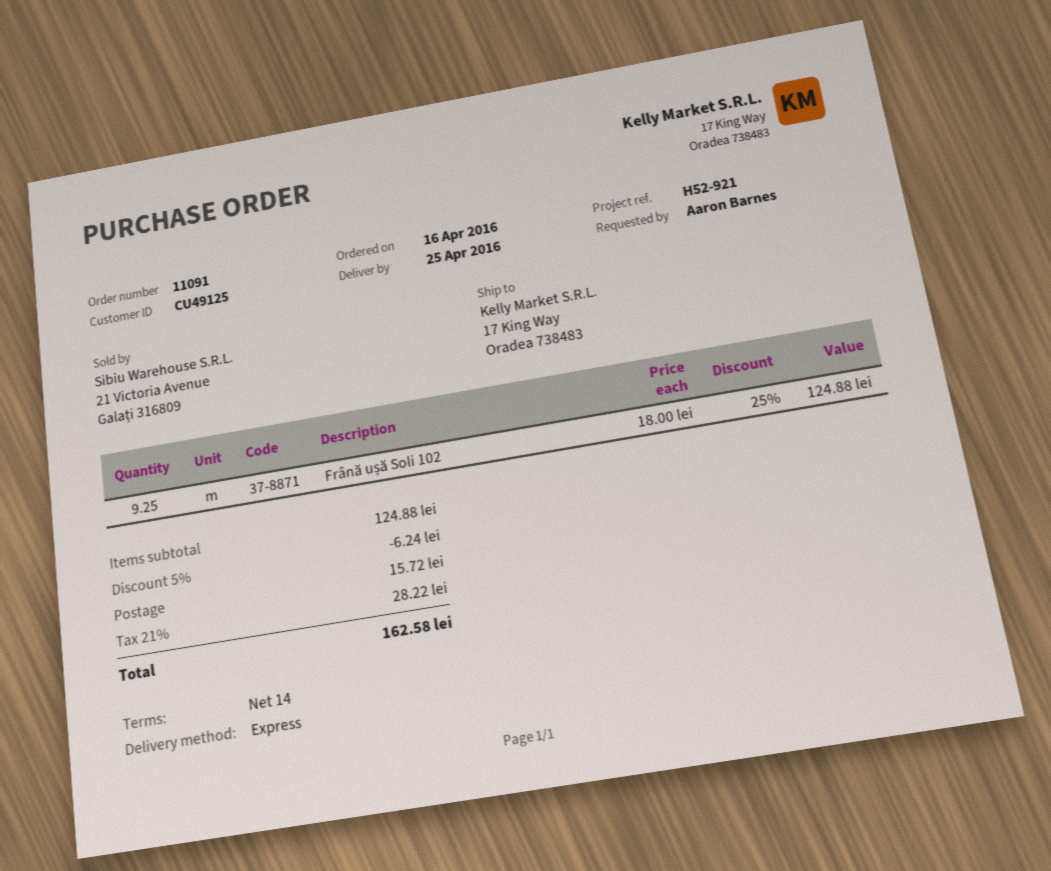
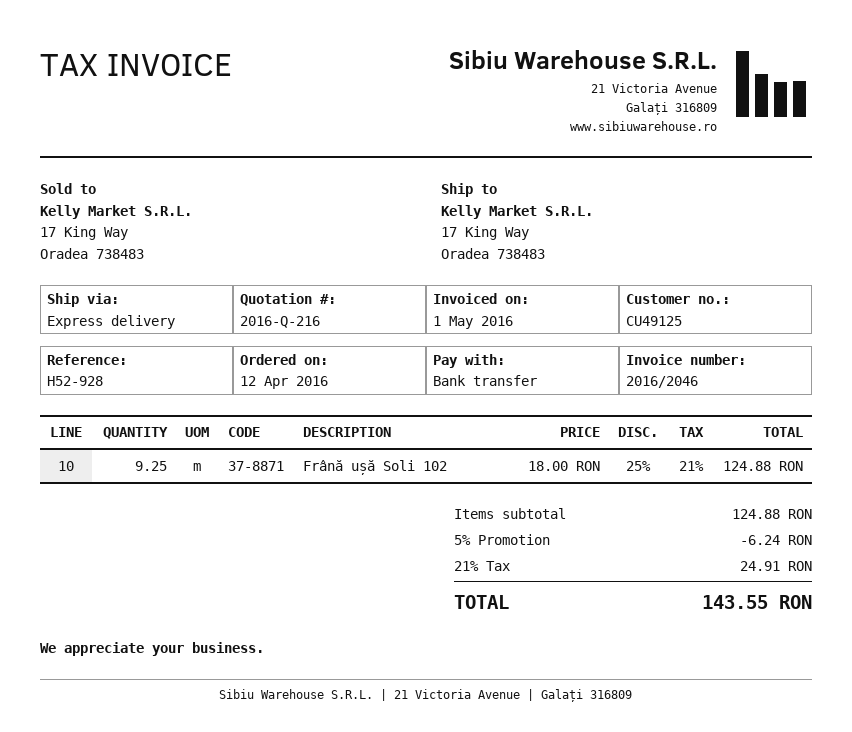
order date: 2016-04-16 -> 2016-04-12
reference: H52-921 -> H52-928
shipping: 15.72 -> none
tax: 21% = 28.22 -> 21% = 24.91
total: 162.58 -> 143.55

